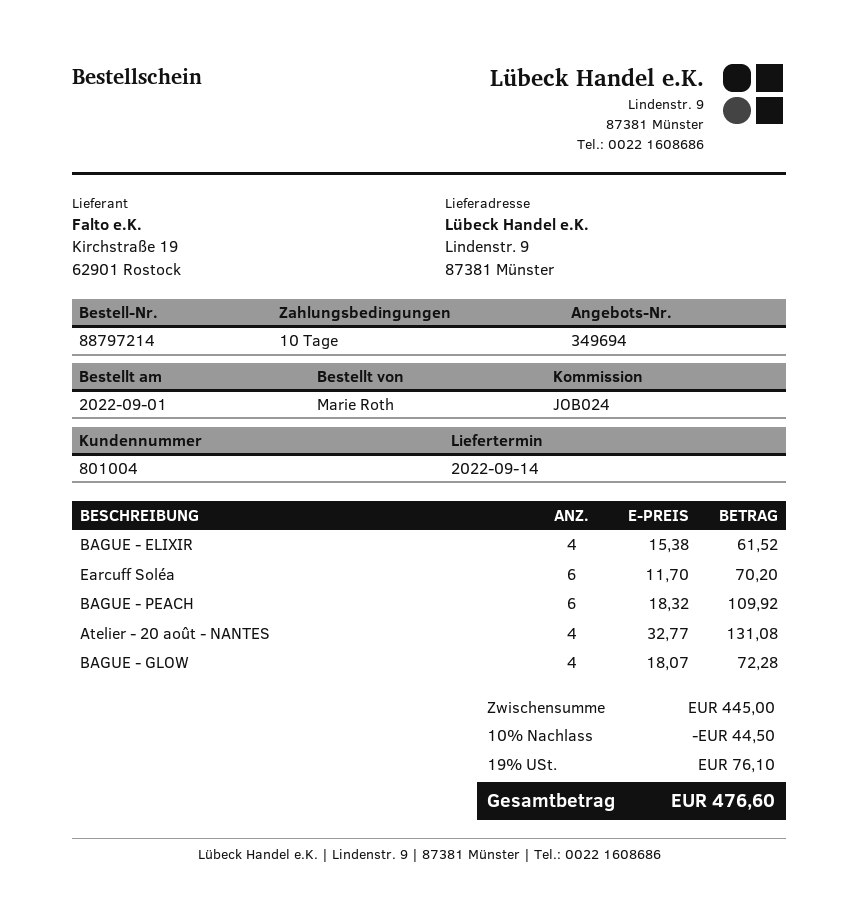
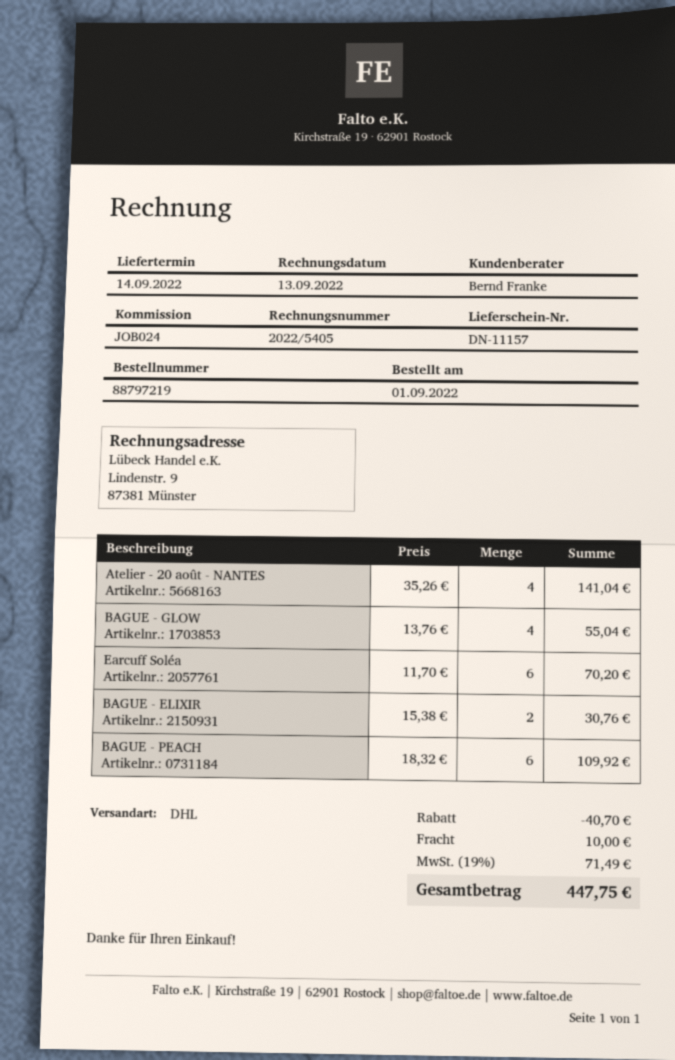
order number: 88797214 -> 88797219
BAGUE - ELIXIR: 4 x 15.38 = 61.52 -> 2 x 15.38 = 30.76
Atelier - 20 août - NANTES: 4 x 32.77 = 131.08 -> 4 x 35.26 = 141.04
BAGUE - GLOW: 4 x 18.07 = 72.28 -> 4 x 13.76 = 55.04
discount: 44.50 -> 40.70
shipping: none -> 10.00
tax: 19% = 76.10 -> 19% = 71.49
total: 476.60 -> 447.75

